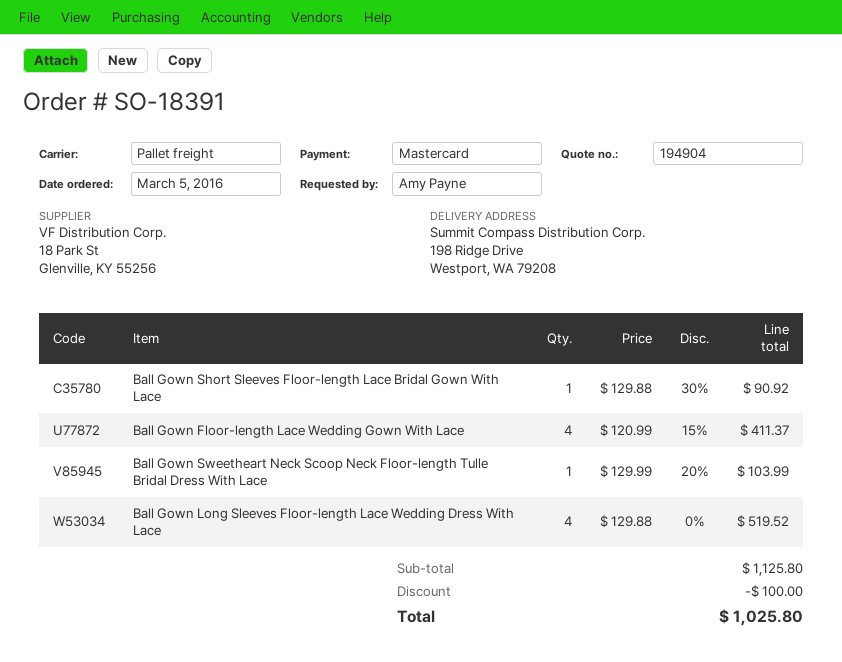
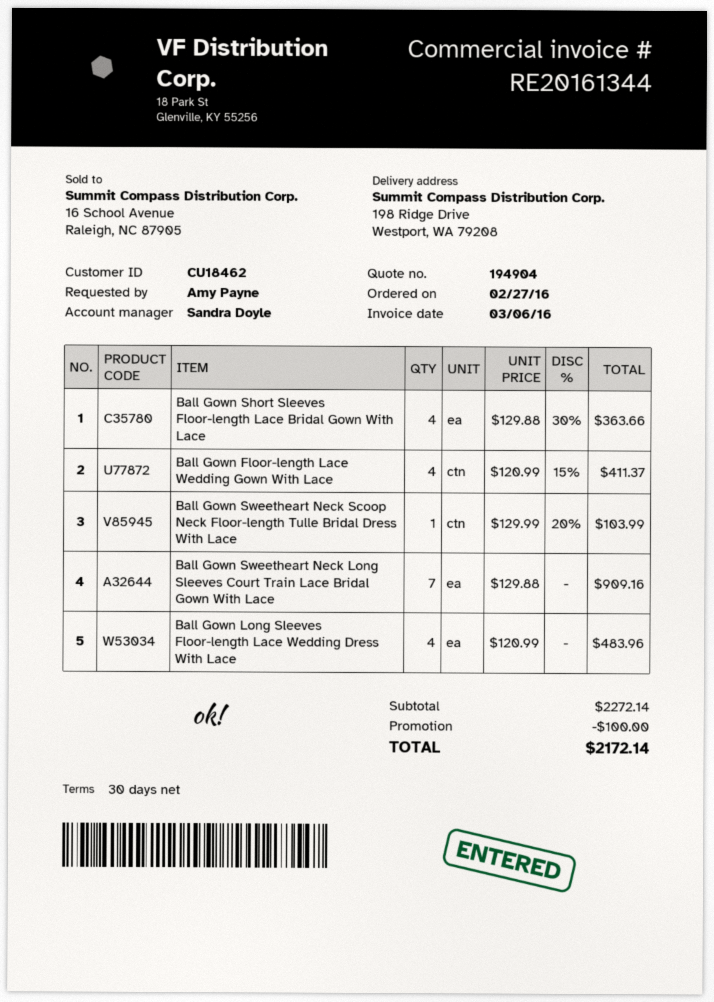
order date: 2016-03-05 -> 2016-02-27
Ball Gown Short Sleeves Floor-length Lace Bridal Gown With Lace: 1 x 129.88 - 30% = 90.92 -> 4 x 129.88 - 30% = 363.66
Ball Gown Long Sleeves Floor-length Lace Wedding Dress With Lace: 4 x 129.88 = 519.52 -> 4 x 120.99 = 483.96
Ball Gown Sweetheart Neck Long Sleeves Court Train Lace Bridal Gown With Lace: none -> 7 x 129.88 = 909.16
subtotal: 1125.80 -> 2272.14
total: 1025.80 -> 2172.14

